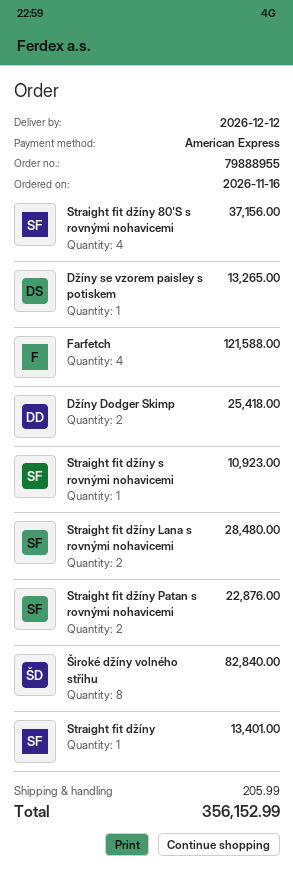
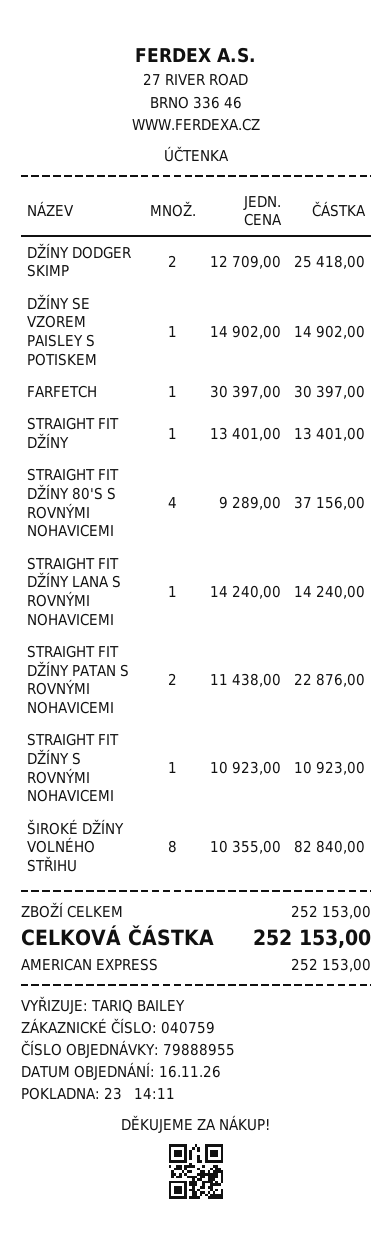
Džíny se vzorem paisley s potiskem: 1 for 13265.00 -> 1 for 14902.00
Farfetch: 4 for 121588.00 -> 1 for 30397.00
Straight fit džíny Lana s rovnými nohavicemi: 2 for 28480.00 -> 1 for 14240.00
shipping: 205.99 -> none
total: 356152.99 -> 252153.00

